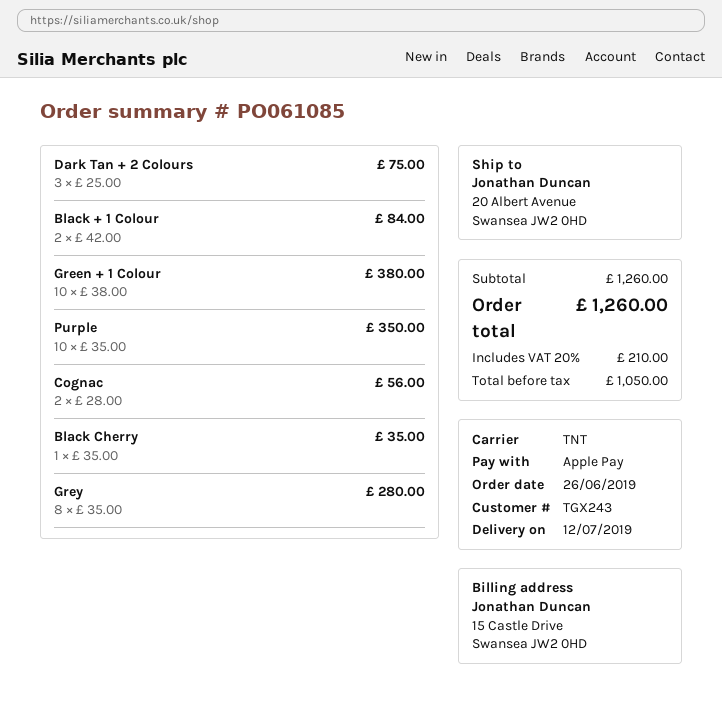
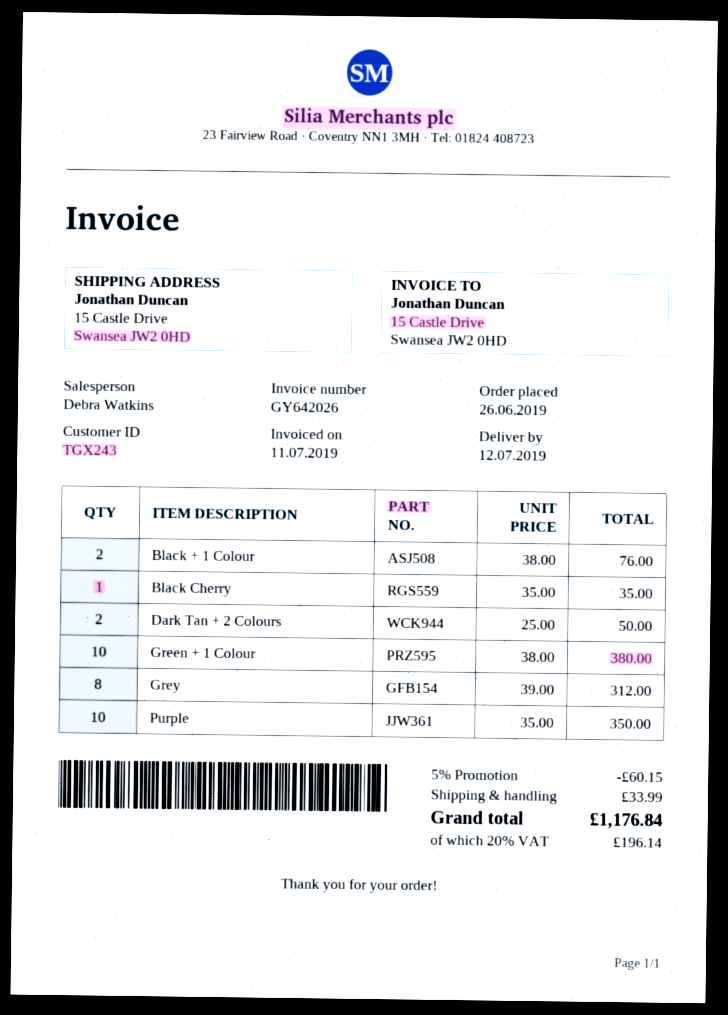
ship to: 20 Albert Avenue, Swansea JW2 0HD -> 15 Castle Drive, Swansea JW2 0HD
Dark Tan + 2 Colours: 3 x 25.00 = 75.00 -> 2 x 25.00 = 50.00
Black + 1 Colour: 2 x 42.00 = 84.00 -> 2 x 38.00 = 76.00
Cognac: 2 x 28.00 = 56.00 -> none
Grey: 8 x 35.00 = 280.00 -> 8 x 39.00 = 312.00
discount: none -> 5% = 60.15
shipping: none -> 33.99
tax: 20% = 210.00 -> 20% = 196.14
total: 1260.00 -> 1176.84

